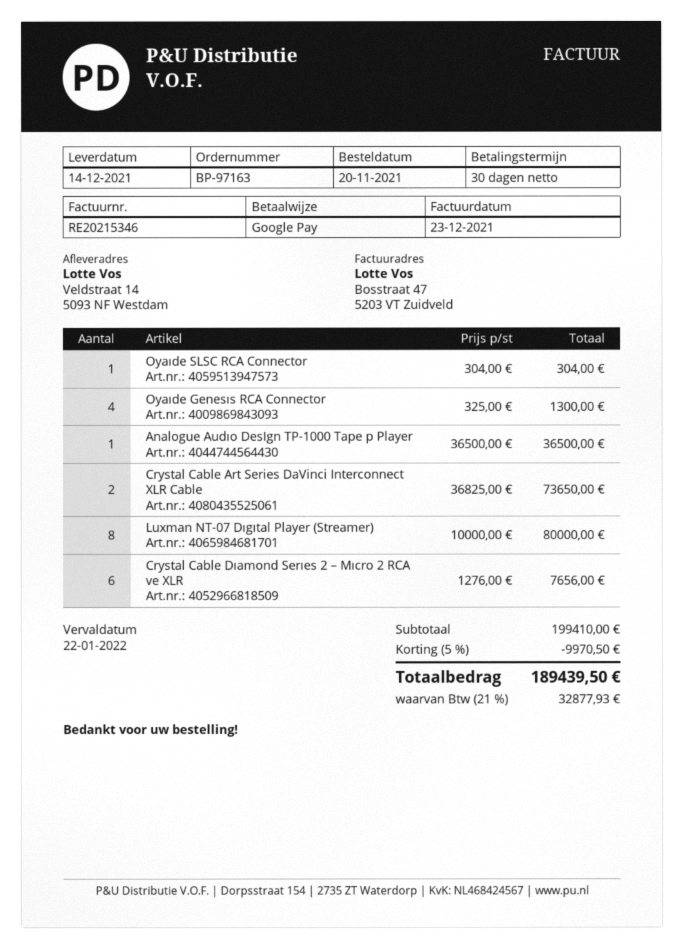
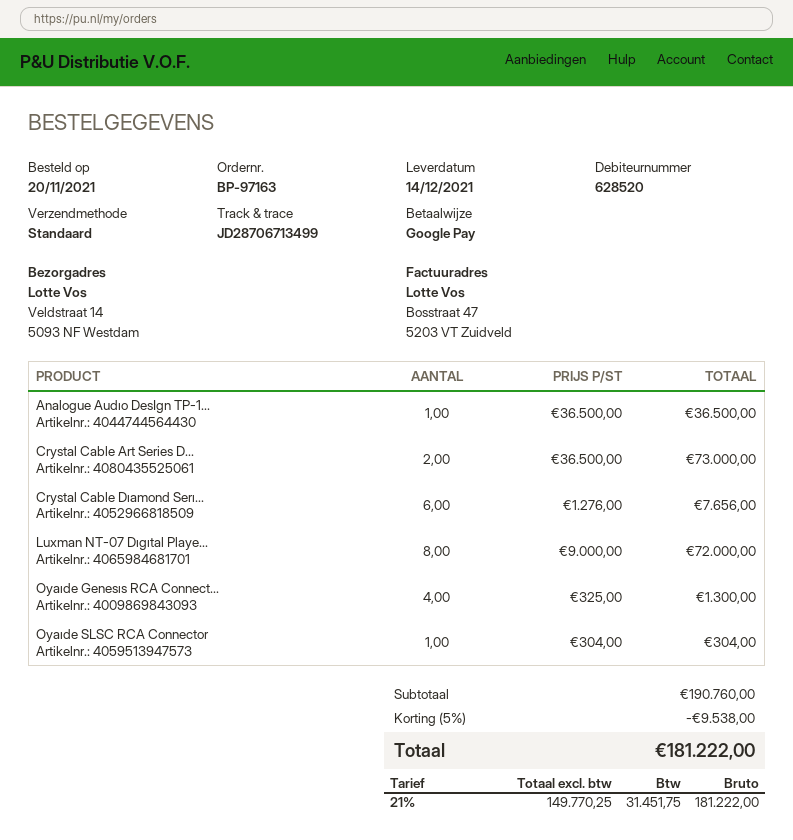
Crystal Cable Art Series DaVinci Interconnect XLR Cable: 2 x 36825.00 = 73650.00 -> 2 x 36500.00 = 73000.00
Luxman NT-07 Dıgıtal Player (Streamer): 8 x 10000.00 = 80000.00 -> 8 x 9000.00 = 72000.00
subtotal: 199410.00 -> 190760.00
discount: 5% = 9970.50 -> 5% = 9538.00
tax: 21% = 32877.93 -> 21% = 31451.75
total: 189439.50 -> 181222.00

